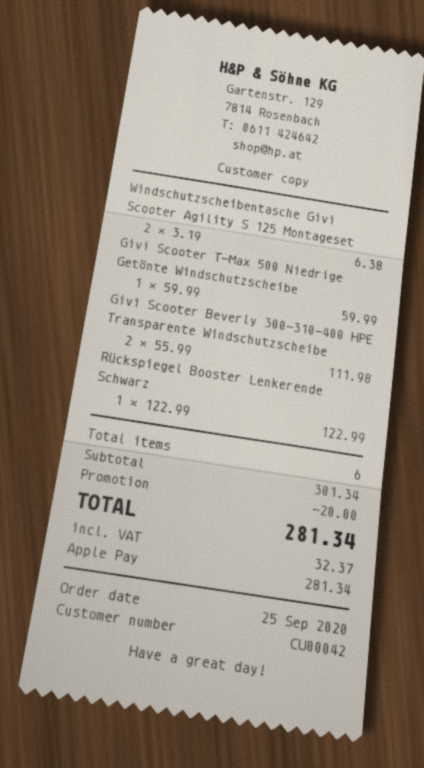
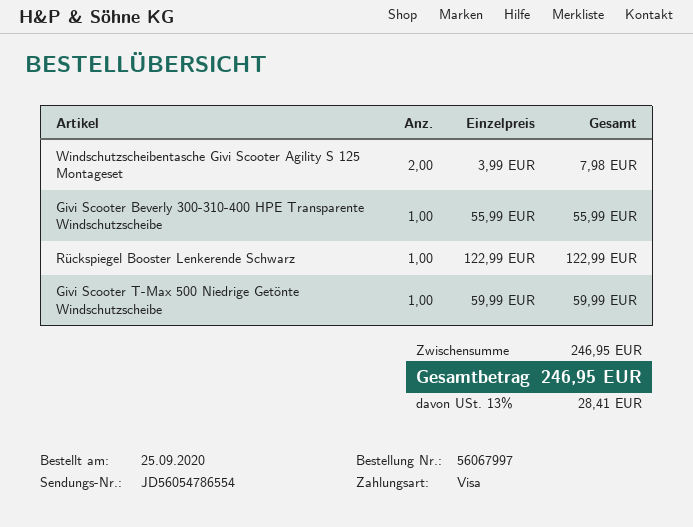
payment method: Apple Pay -> Visa
Windschutzscheibentasche Givi Scooter Agility S 125 Montageset: 2 x 3.19 = 6.38 -> 2 x 3.99 = 7.98
Givi Scooter Beverly 300-310-400 HPE Transparente Windschutzscheibe: 2 x 55.99 = 111.98 -> 1 x 55.99 = 55.99
subtotal: 301.34 -> 246.95
discount: 20.00 -> none
tax: 32.37 -> 28.41
total: 281.34 -> 246.95

